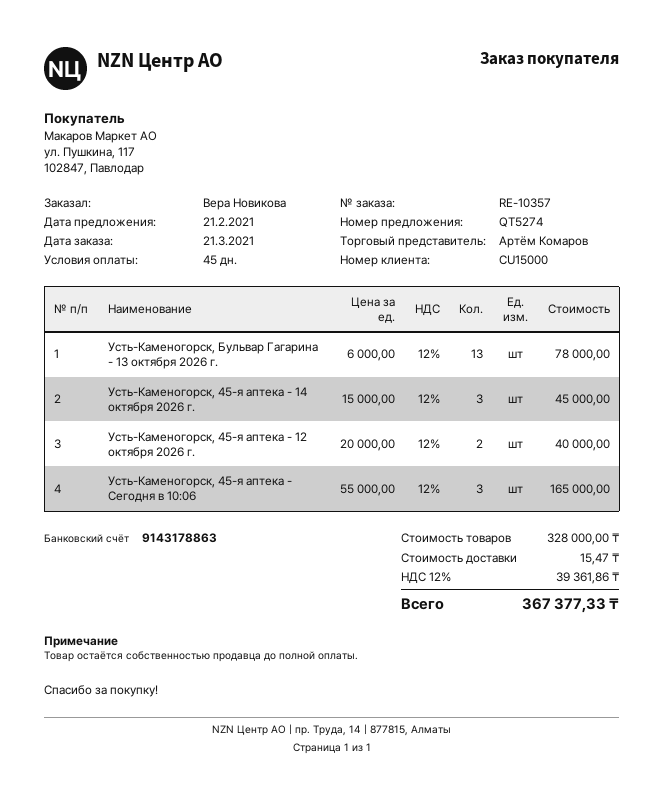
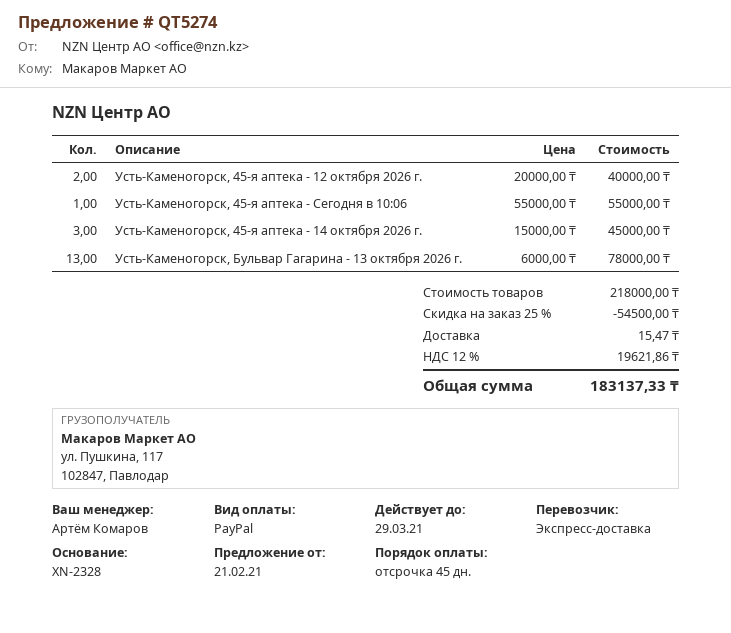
Усть-Каменогорск, 45-я аптека - Сегодня в 10:06: 3 x 55000.00 = 165000.00 -> 1 x 55000.00 = 55000.00
subtotal: 328000.00 -> 218000.00
discount: none -> 25% = 54500.00
tax: 12% = 39361.86 -> 12% = 19621.86
total: 367377.33 -> 183137.33

